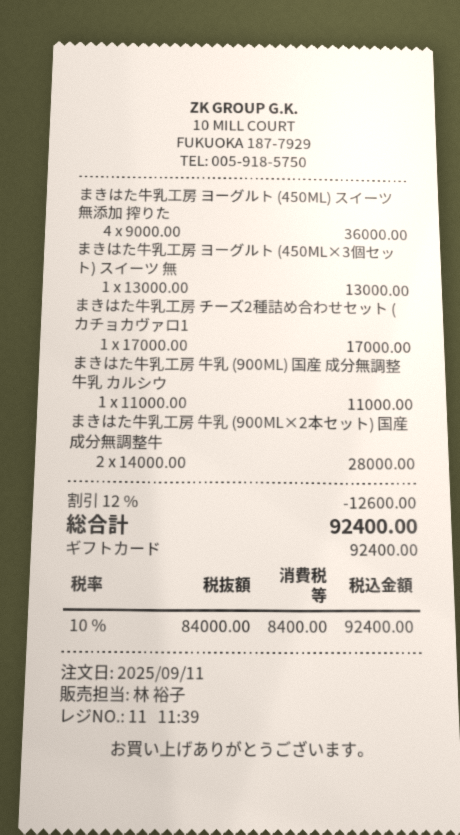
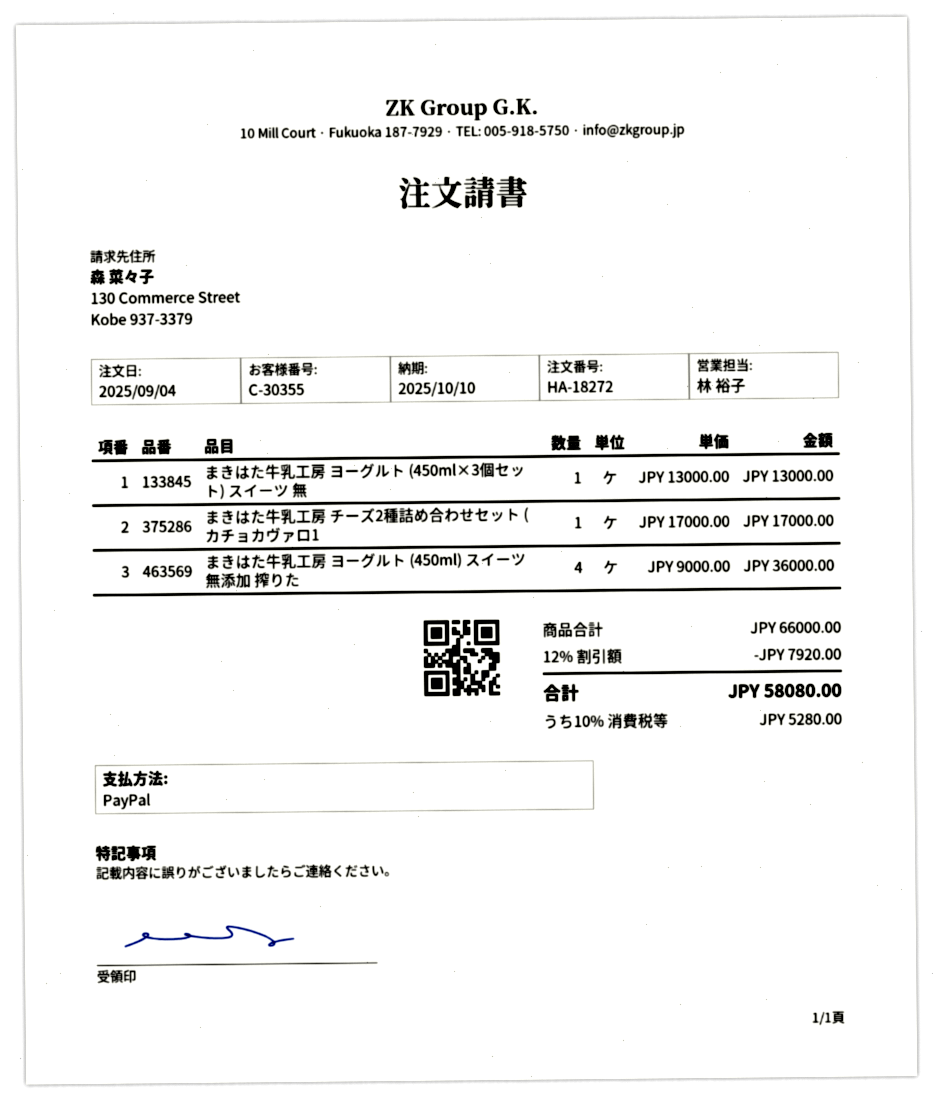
order date: 2025-09-11 -> 2025-09-04
payment method: gift card -> PayPal
まきはた牛乳工房 牛乳 (900ML) 国産 成分無調整牛乳 カルシウ: 1 x 11000.00 = 11000.00 -> none
まきはた牛乳工房 牛乳 (900ML×2本セット) 国産 成分無調整牛: 2 x 14000.00 = 28000.00 -> none
discount: 12% = 12600.00 -> 12% = 7920.00
tax: 10% = 8400.00 -> 10% = 5280.00
total: 92400.00 -> 58080.00

